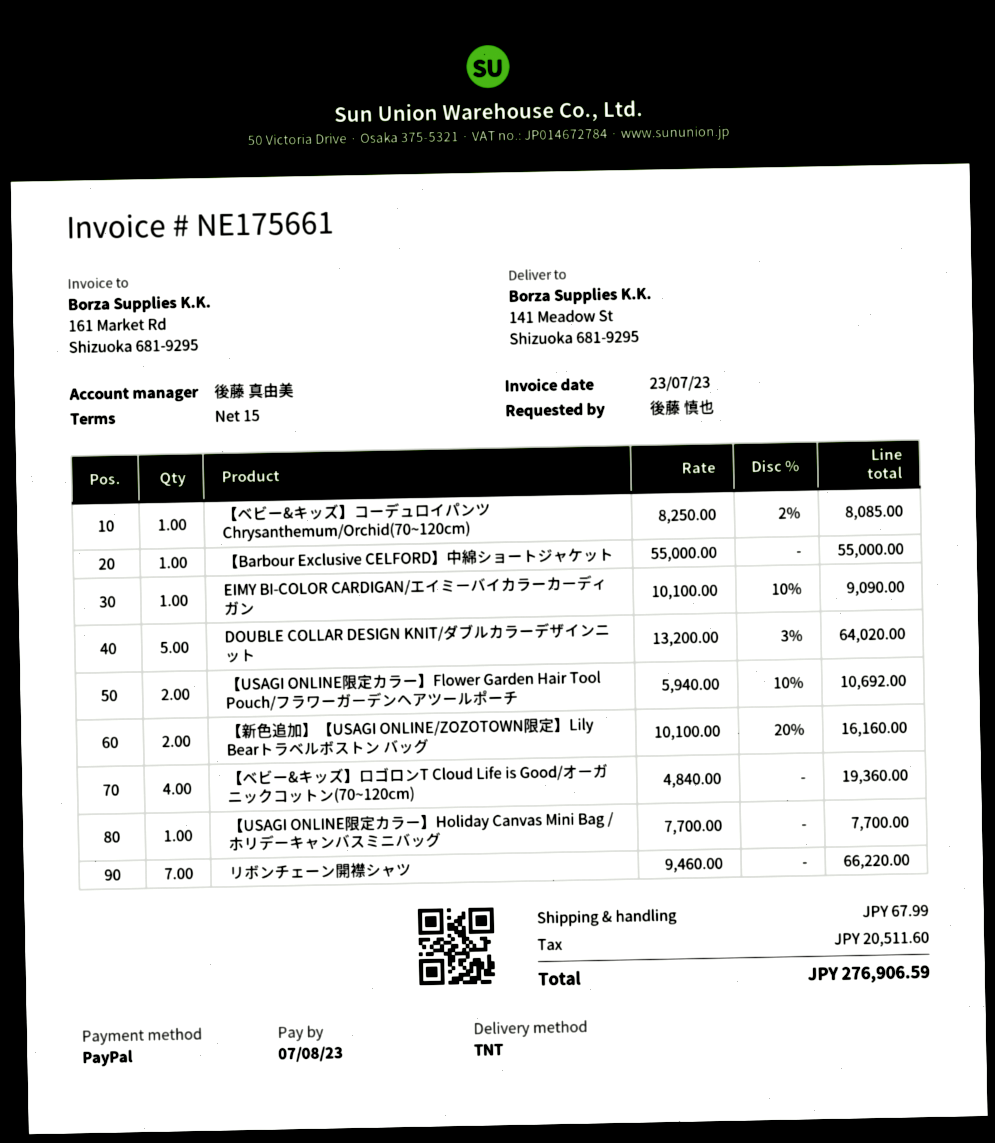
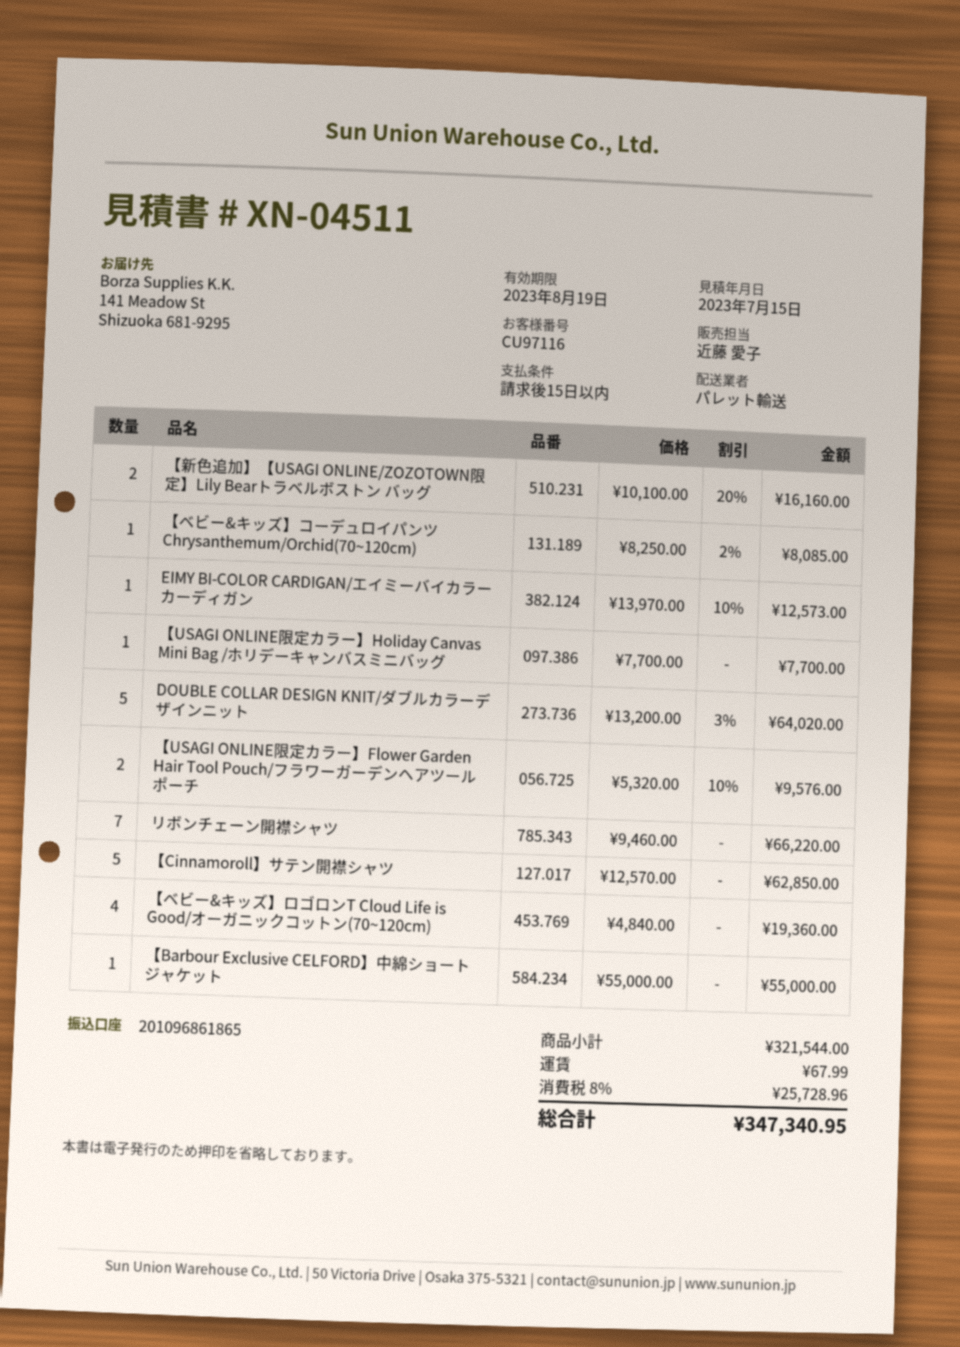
sales rep: 後藤 真由美 -> 近藤 愛子
shipping method: TNT -> pallet freight
EIMY BI-COLOR CARDIGAN/エイミーバイカラーカーディガン: 1 x 10100.00 - 10% = 9090.00 -> 1 x 13970.00 - 10% = 12573.00
【USAGI ONLINE限定カラー】Flower Garden Hair Tool Pouch/フラワーガーデンヘアツールポーチ: 2 x 5940.00 - 10% = 10692.00 -> 2 x 5320.00 - 10% = 9576.00
【Cinnamoroll】サテン開襟シャツ: none -> 5 x 12570.00 = 62850.00
tax: 20511.60 -> 25728.96
total: 276906.59 -> 347340.95

